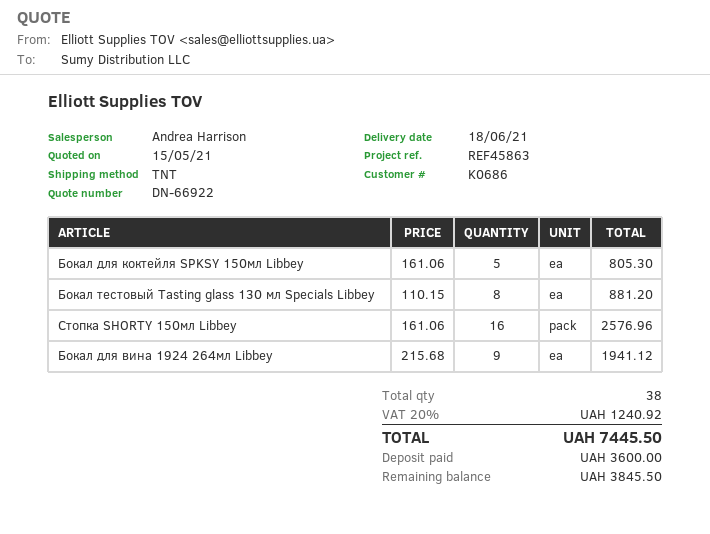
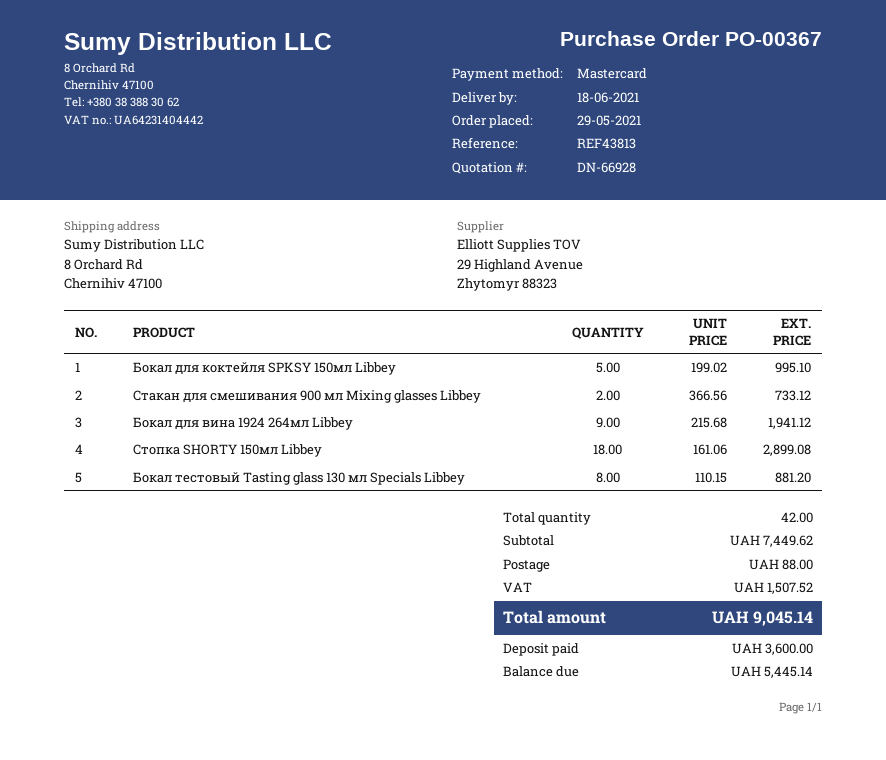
quote number: DN-66922 -> DN-66928
reference: REF45863 -> REF43813
Бокал для коктейля SPKSY 150мл Libbey: 5 x 161.06 = 805.30 -> 5 x 199.02 = 995.10
Стопка SHORTY 150мл Libbey: 16 x 161.06 = 2576.96 -> 18 x 161.06 = 2899.08
Стакан для смешивания 900 мл Mixing glasses Libbey: none -> 2 x 366.56 = 733.12
total quantity: 38 -> 42
shipping: none -> 88.00
tax: 1240.92 -> 1507.52
total: 7445.50 -> 9045.14
balance: 3845.50 -> 5445.14

